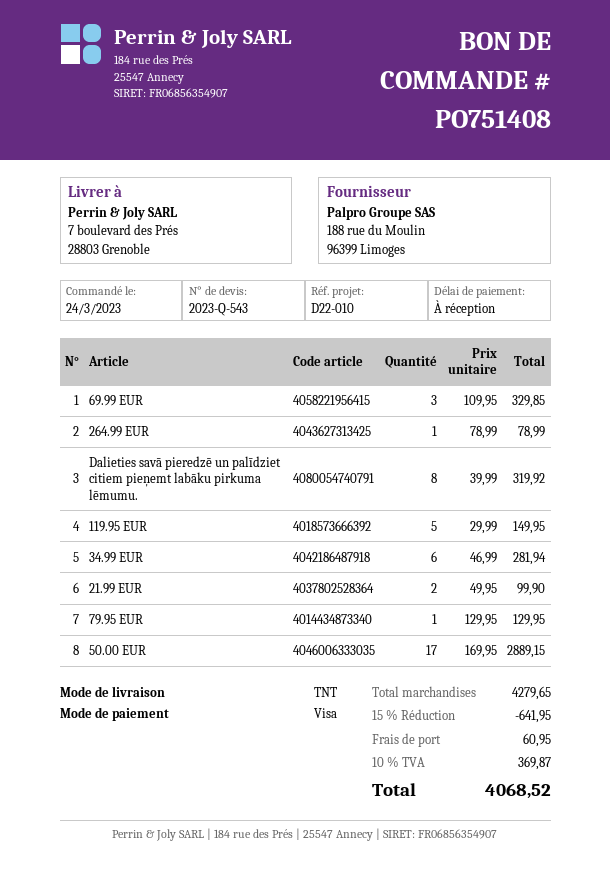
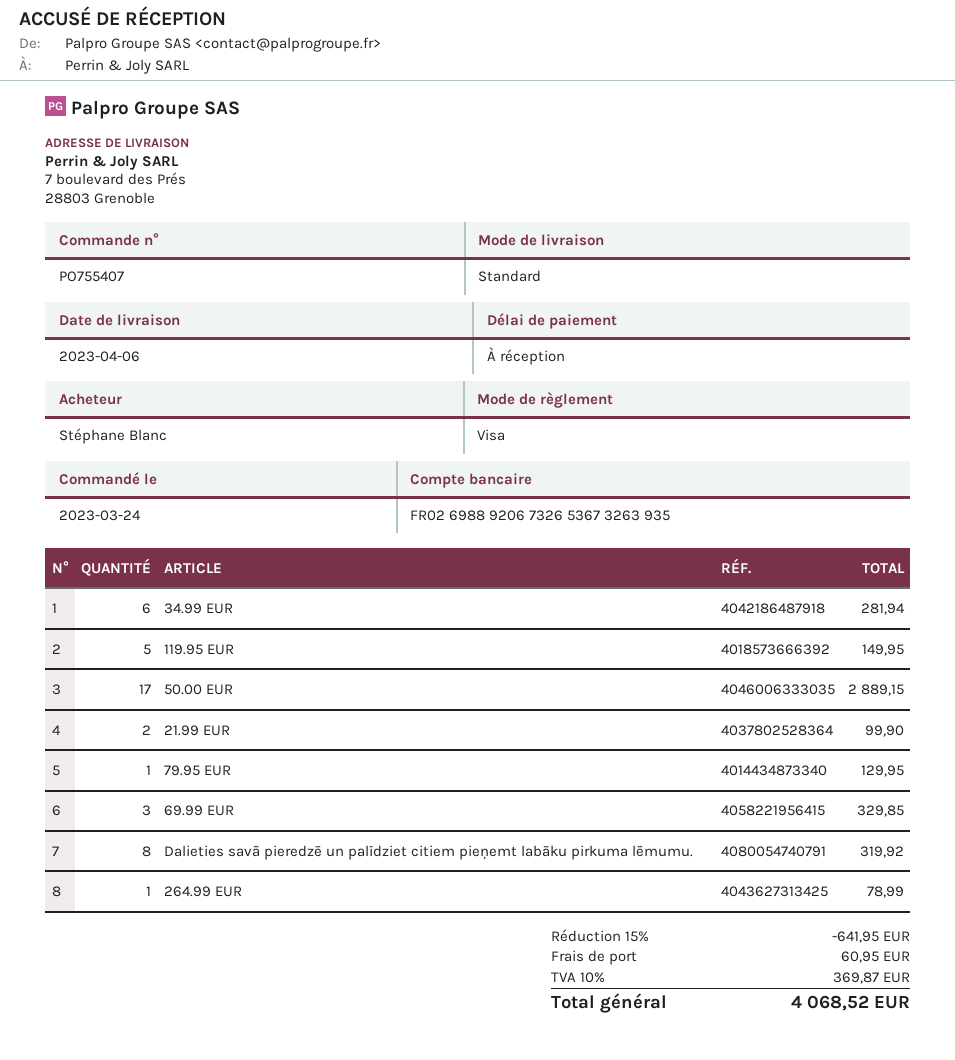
order number: PO751408 -> PO755407
shipping method: TNT -> standard

